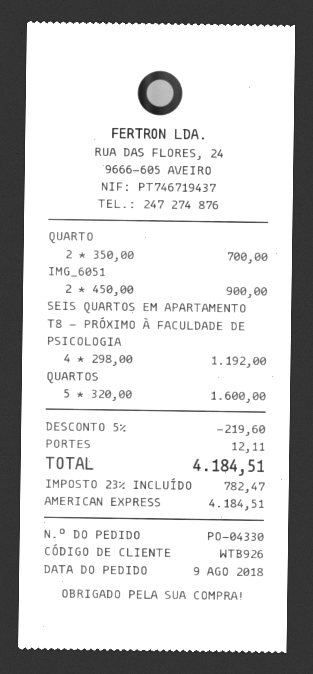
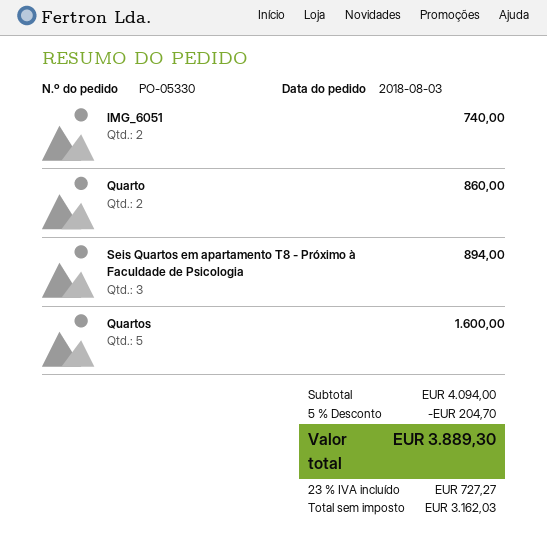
order number: PO-04330 -> PO-05330
order date: 2018-08-09 -> 2018-08-03
QUARTO: 2 for 700.00 -> 2 for 860.00
IMG_6051: 2 for 900.00 -> 2 for 740.00
SEIS QUARTOS EM APARTAMENTO T8 - PRÓXIMO À FACULDADE DE PSICOLOGIA: 4 for 1192.00 -> 3 for 894.00
discount: 5% = 219.60 -> 5% = 204.70
shipping: 12.11 -> none
tax: 23% = 782.47 -> 23% = 727.27
total: 4184.51 -> 3889.30

